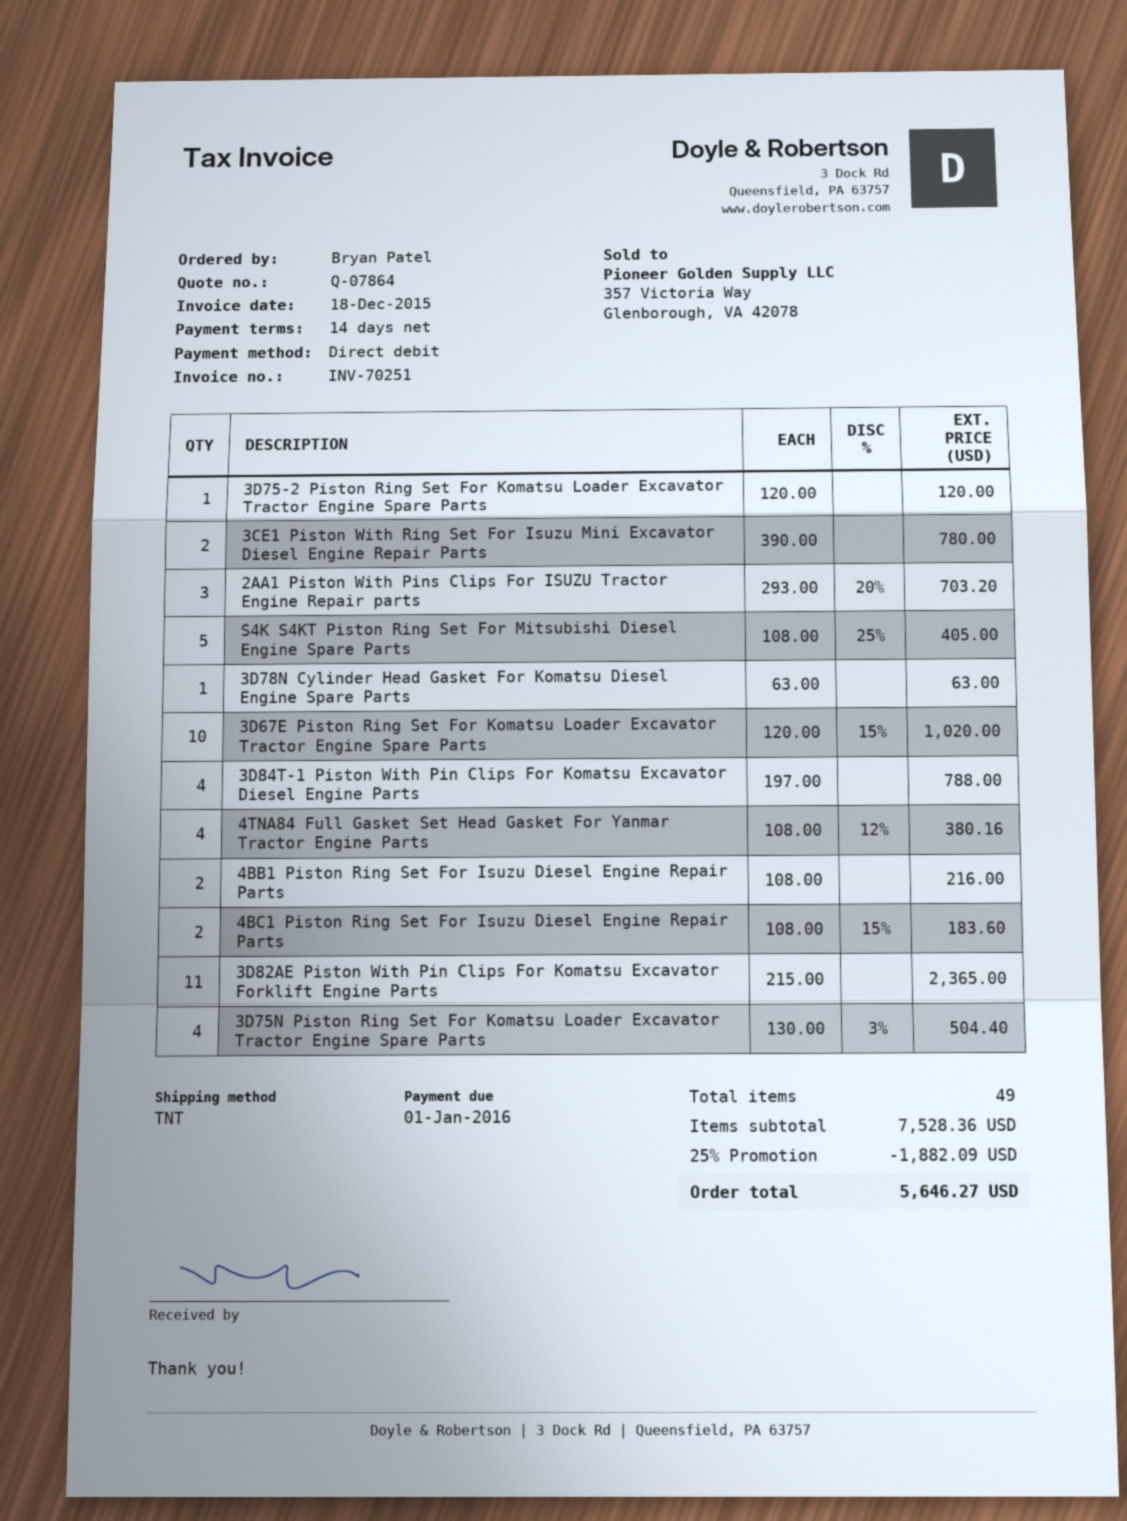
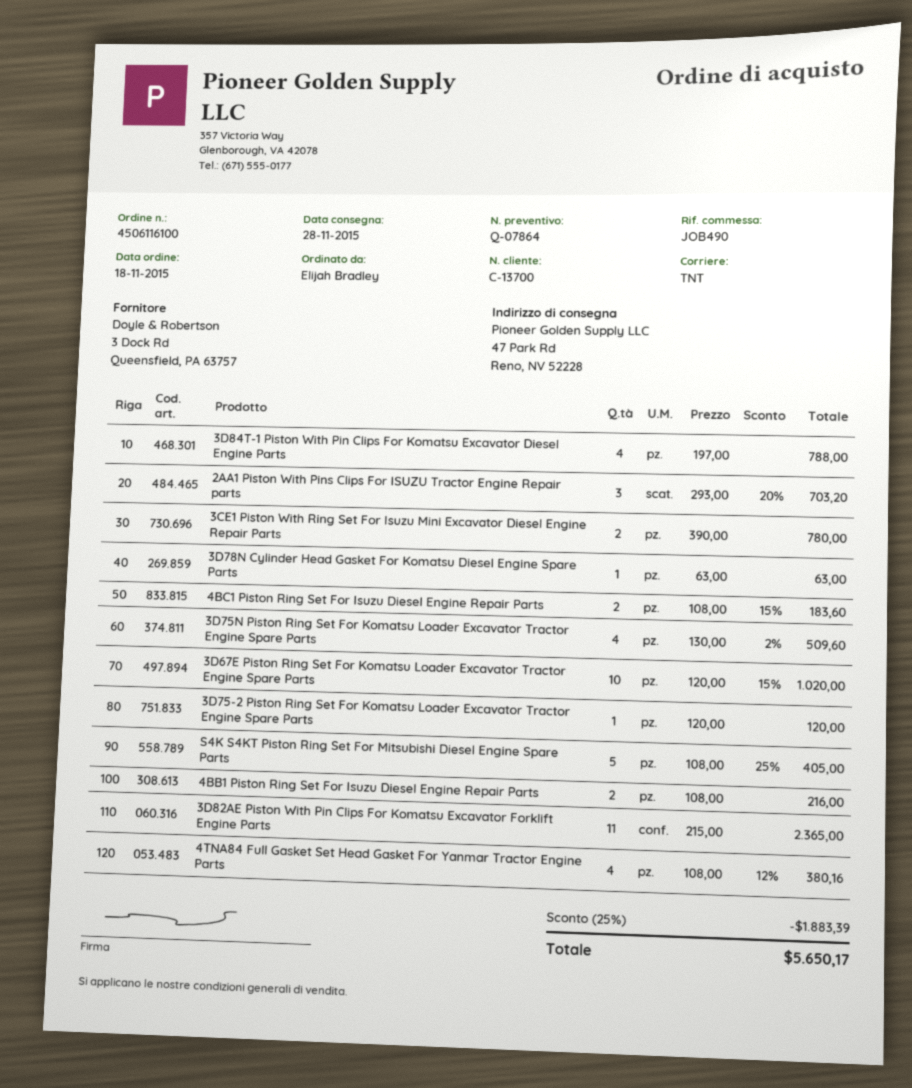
ordered by: Bryan Patel -> Elijah Bradley
3D75N Piston Ring Set For Komatsu Loader Excavator Tractor Engine Spare Parts: 4 x 130.00 - 3% = 504.40 -> 4 x 130.00 - 2% = 509.60
discount: 25% = 1882.09 -> 25% = 1883.39
total: 5646.27 -> 5650.17

